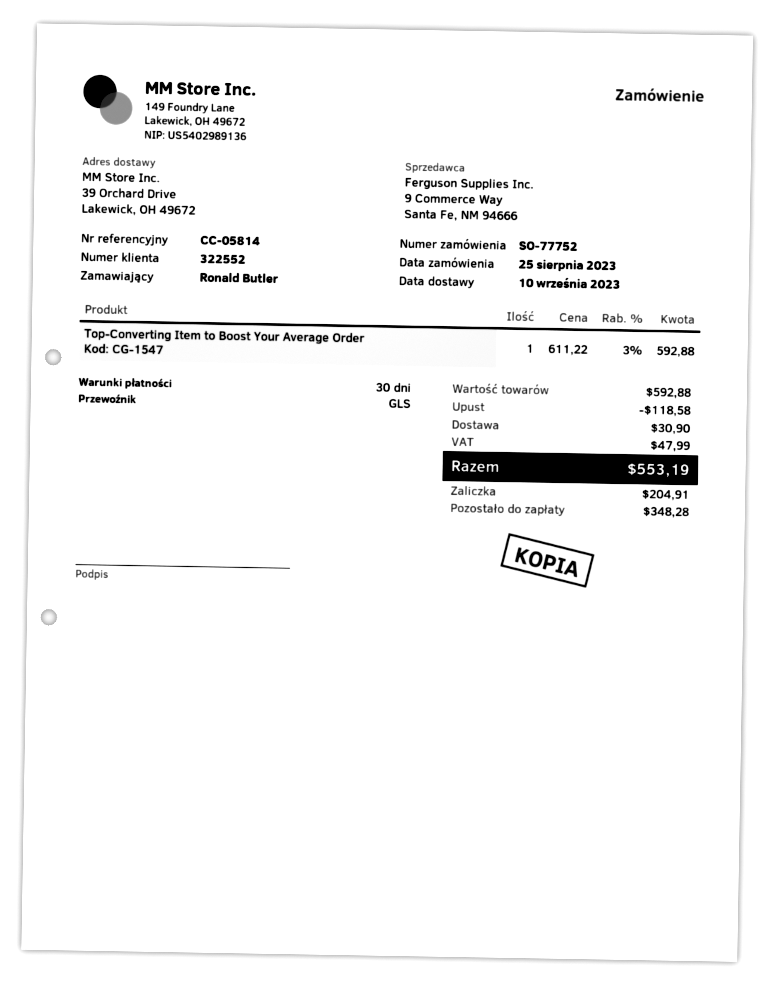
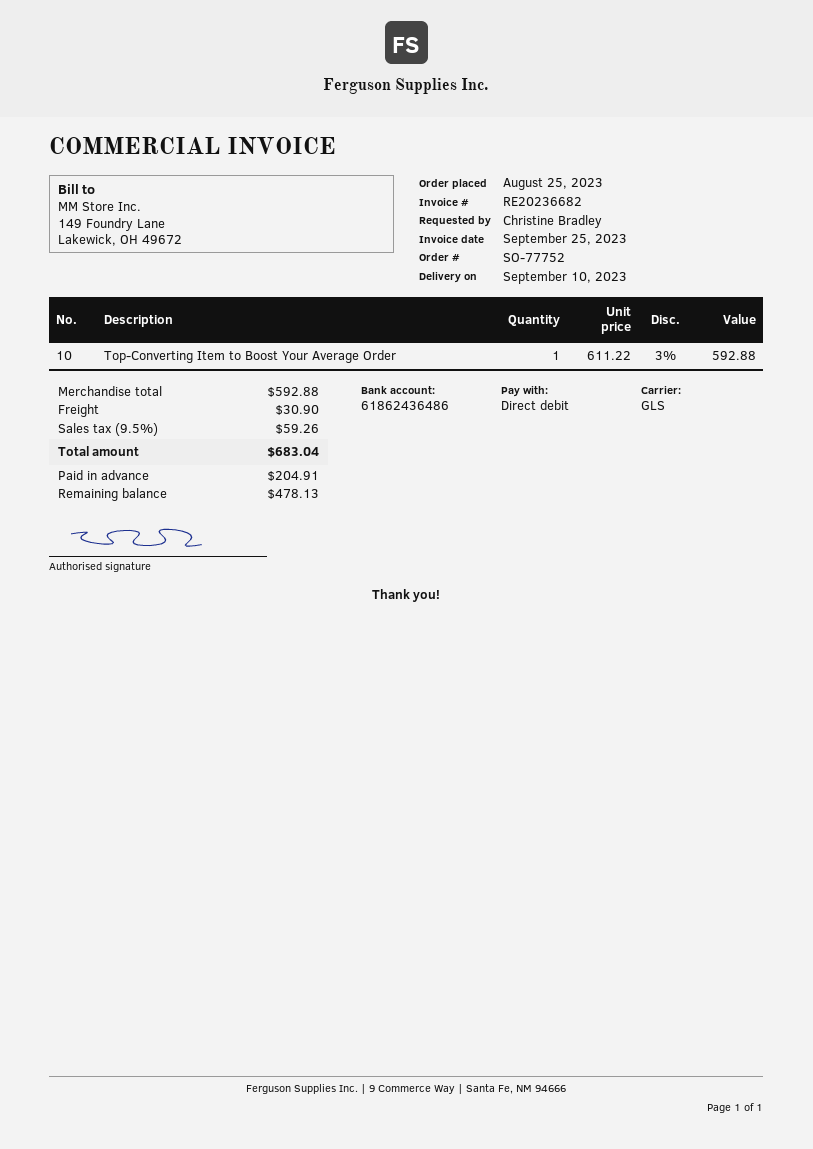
ordered by: Ronald Butler -> Christine Bradley
discount: 118.58 -> none
tax: 47.99 -> 59.26
total: 553.19 -> 683.04
balance: 348.28 -> 478.13

